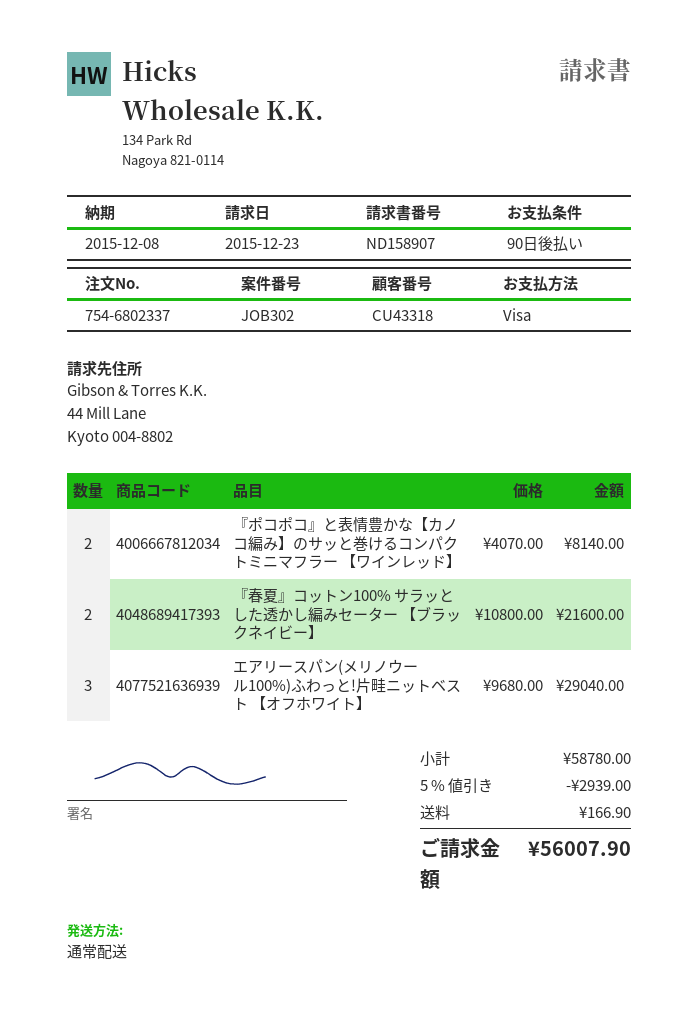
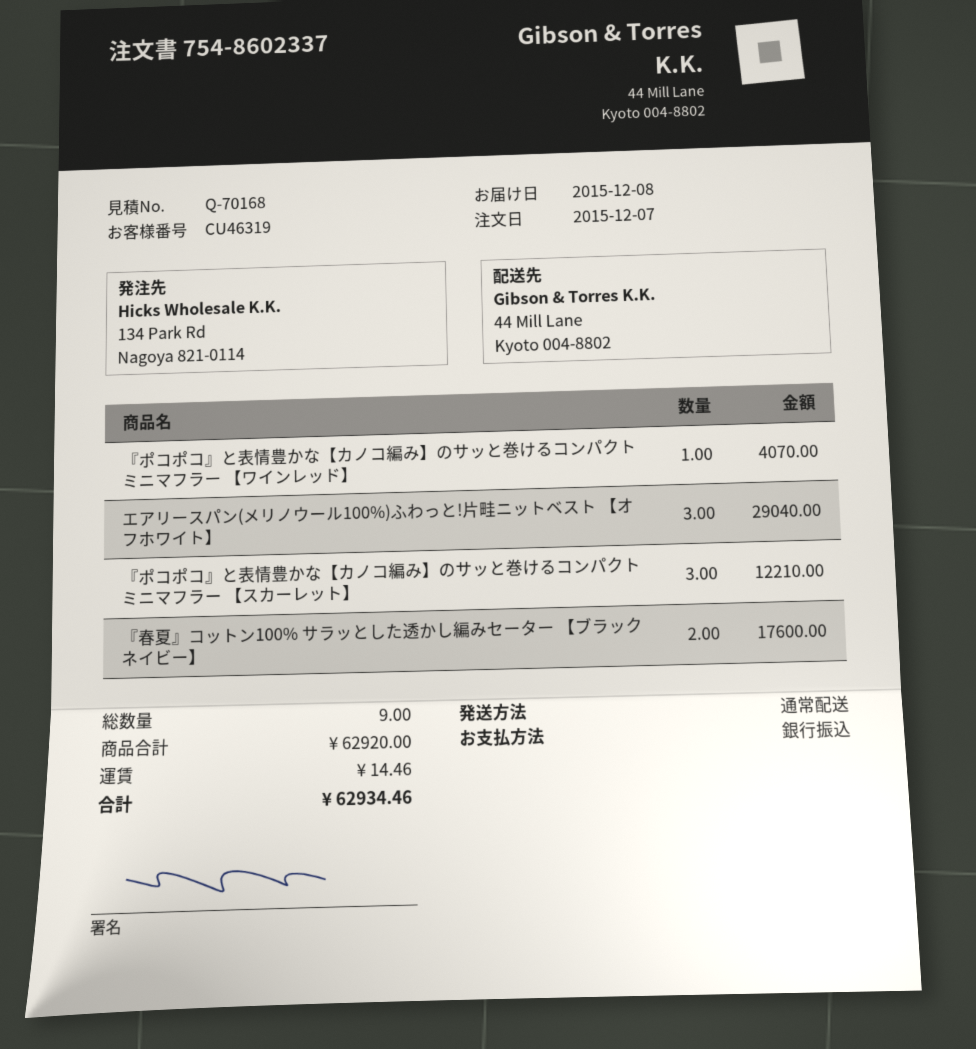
order number: 754-6802337 -> 754-8602337
customer number: CU43318 -> CU46319
payment method: Visa -> bank transfer
『ポコポコ』と表情豊かな【カノコ編み】のサッと巻けるコンパクトミニマフラー 【ワインレッド】: 2 for 8140.00 -> 1 for 4070.00
『春夏』コットン100% サラッとした透かし編みセーター 【ブラックネイビー】: 2 for 21600.00 -> 2 for 17600.00
『ポコポコ』と表情豊かな【カノコ編み】のサッと巻けるコンパクトミニマフラー 【スカーレット】: none -> 3 for 12210.00
subtotal: 58780.00 -> 62920.00
discount: 5% = 2939.00 -> none
shipping: 166.90 -> 14.46
total: 56007.90 -> 62934.46

